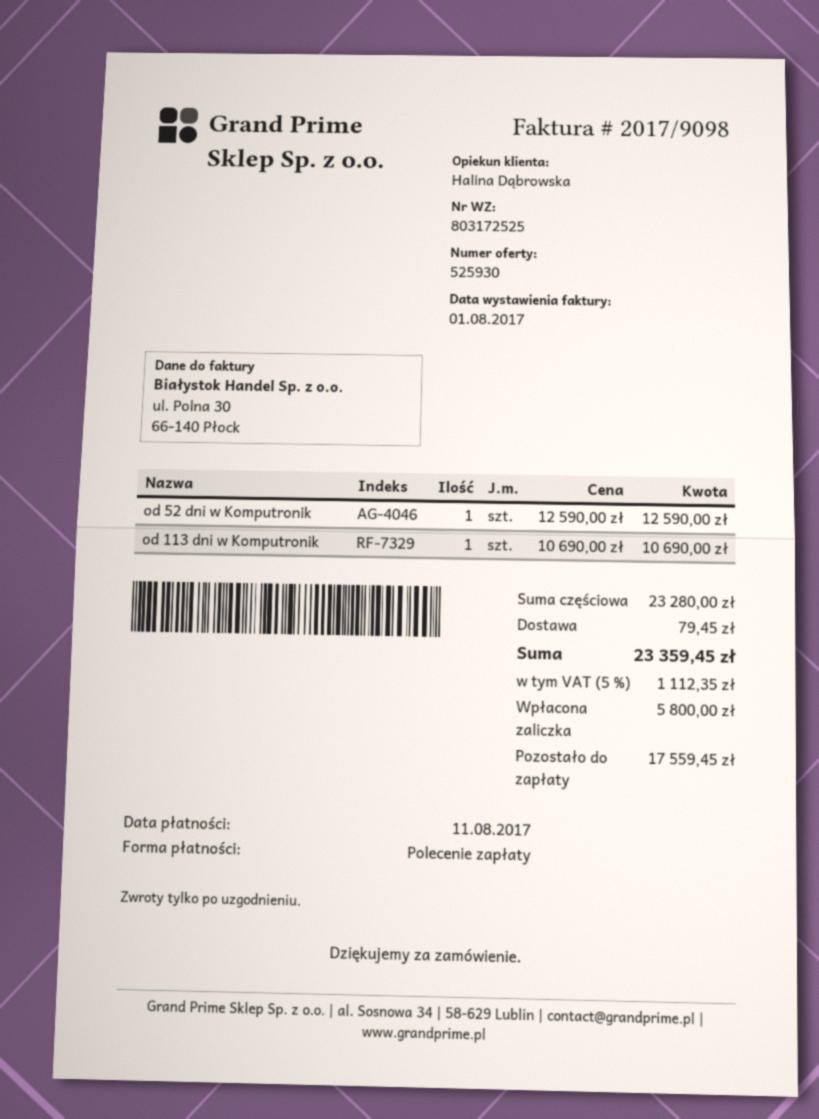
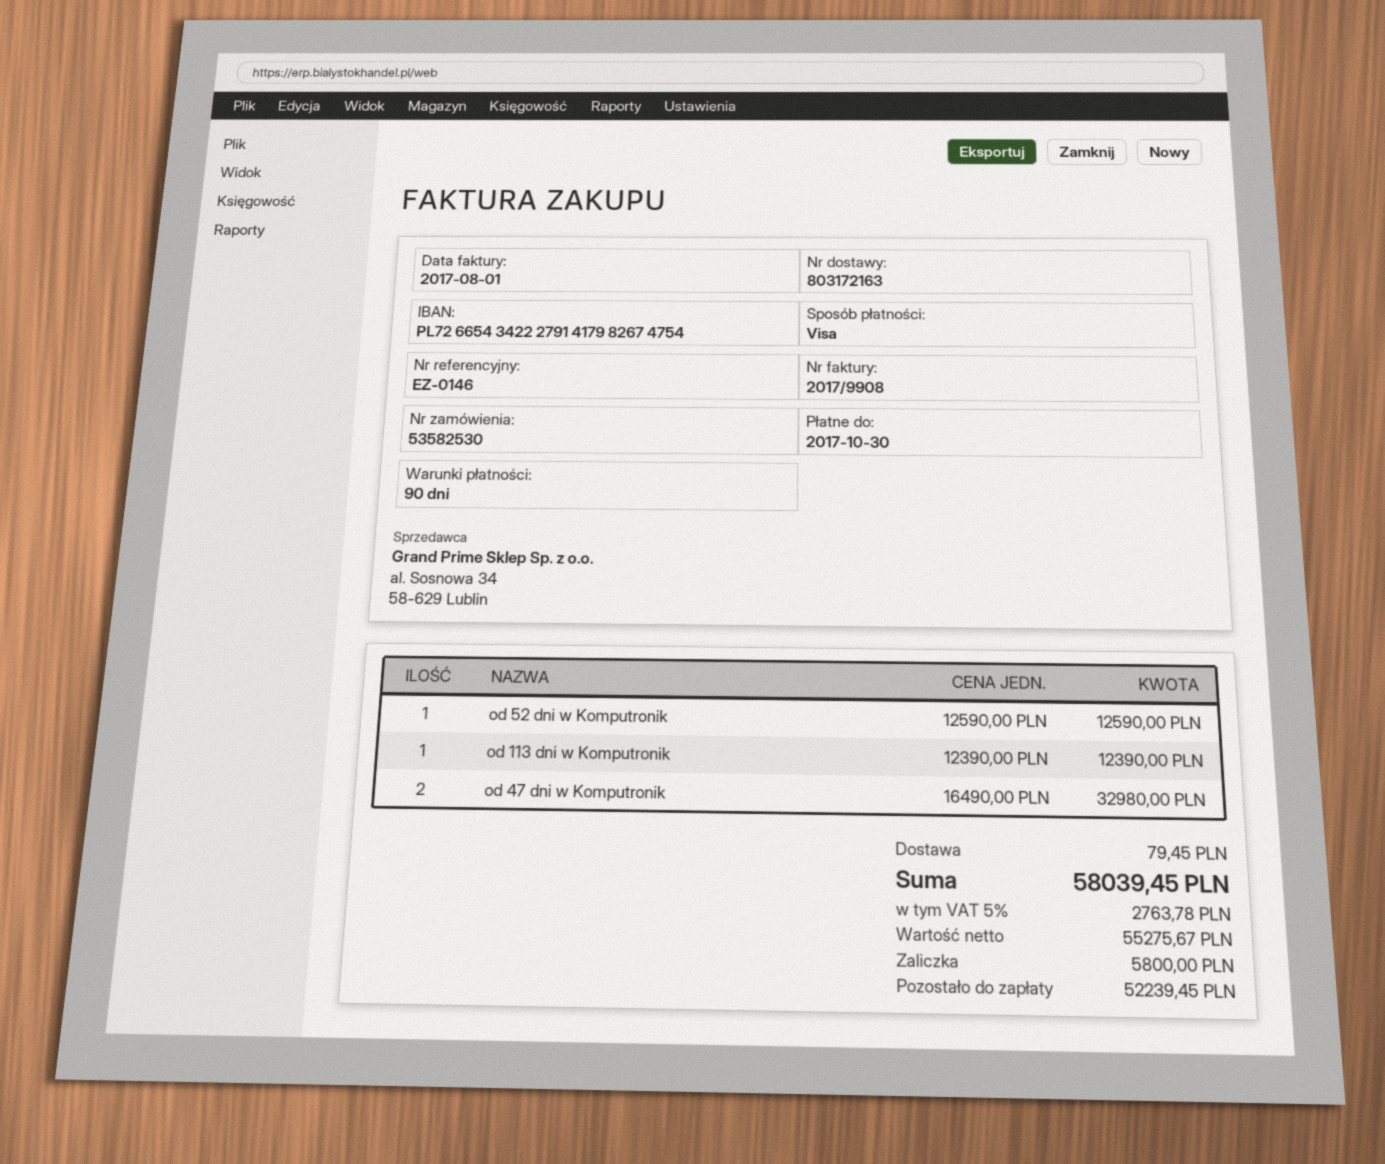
delivery note number: 803172525 -> 803172163
invoice number: 2017/9098 -> 2017/9908
due date: 2017-08-11 -> 2017-10-30
payment method: direct debit -> Visa
od 113 dni w Komputronik: 1 x 10690.00 = 10690.00 -> 1 x 12390.00 = 12390.00
od 47 dni w Komputronik: none -> 2 x 16490.00 = 32980.00
tax: 5% = 1112.35 -> 5% = 2763.78
total: 23359.45 -> 58039.45
balance: 17559.45 -> 52239.45

